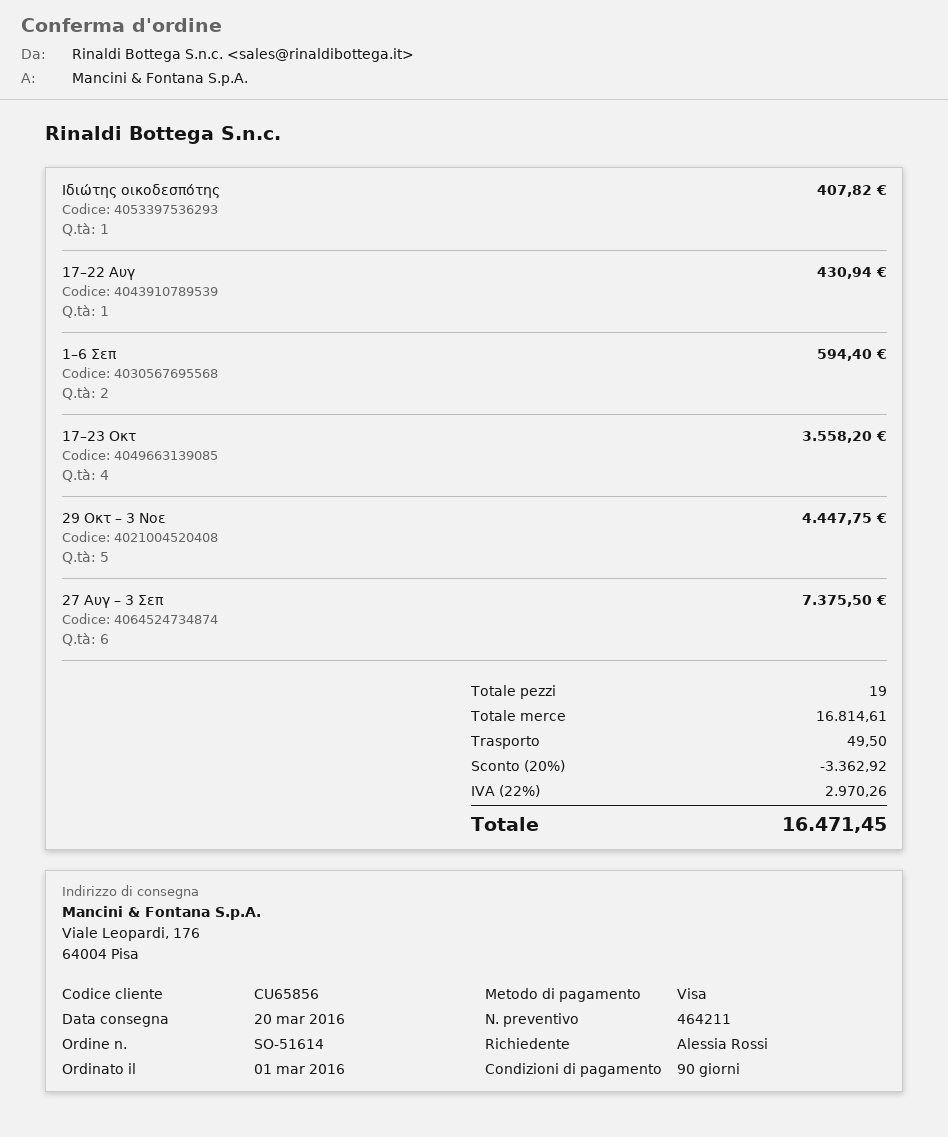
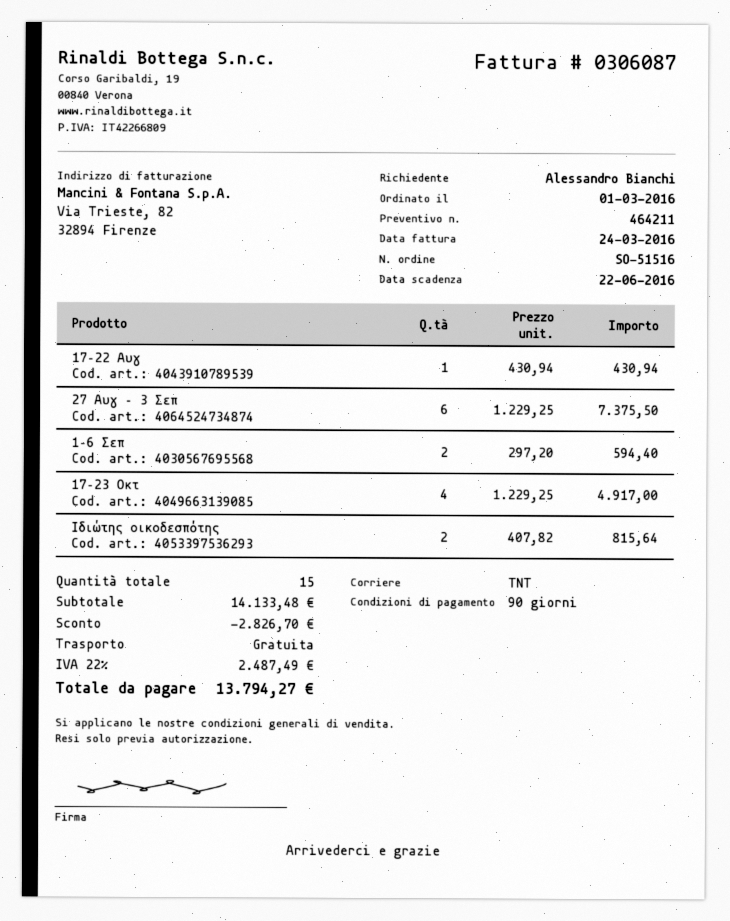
order number: SO-51614 -> SO-51516
ordered by: Alessia Rossi -> Alessandro Bianchi
Ιδιώτης οικοδεσπότης: 1 for 407.82 -> 2 for 815.64
17–23 Οκτ: 4 for 3558.20 -> 4 for 4917.00
29 Οκτ – 3 Νοε: 5 for 4447.75 -> none
total quantity: 19 -> 15
subtotal: 16814.61 -> 14133.48
discount: 3362.92 -> 2826.70
shipping: 49.50 -> 0.00
tax: 22% = 2970.26 -> 22% = 2487.49
total: 16471.45 -> 13794.27

